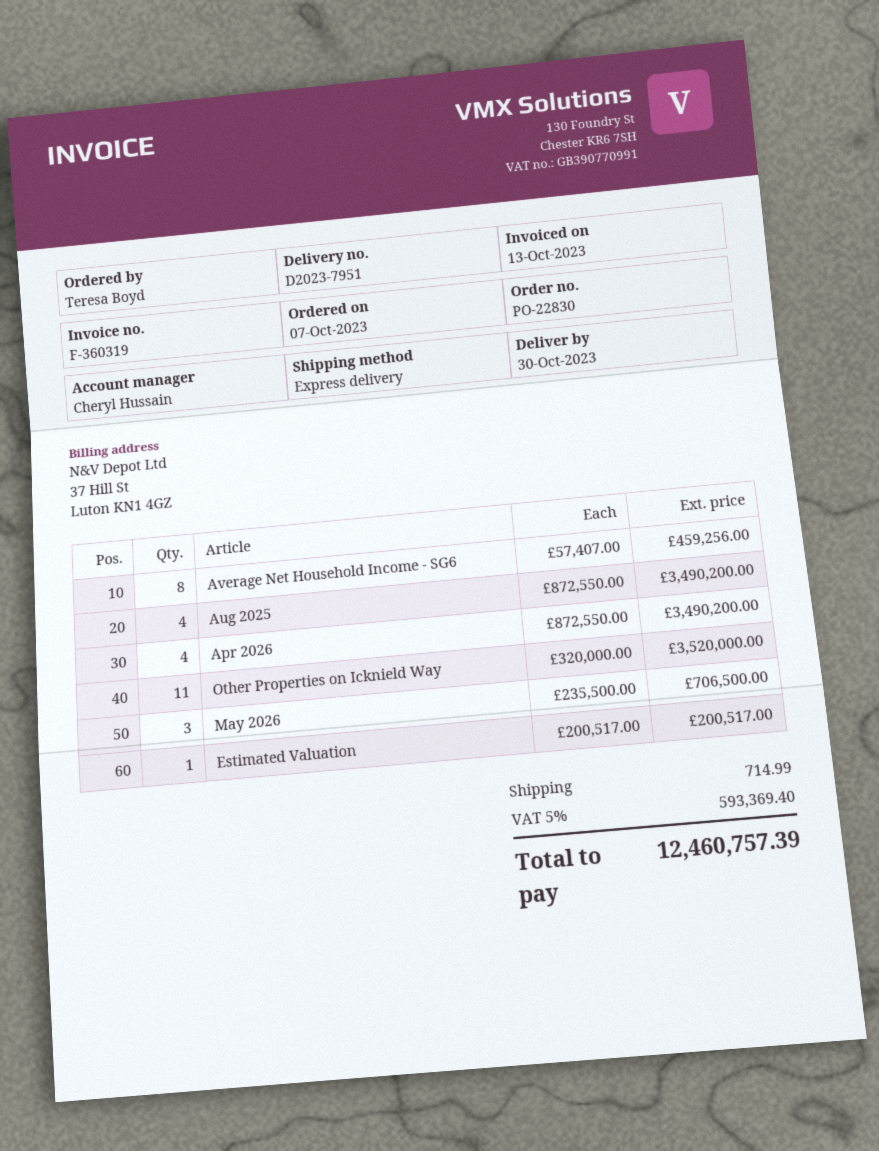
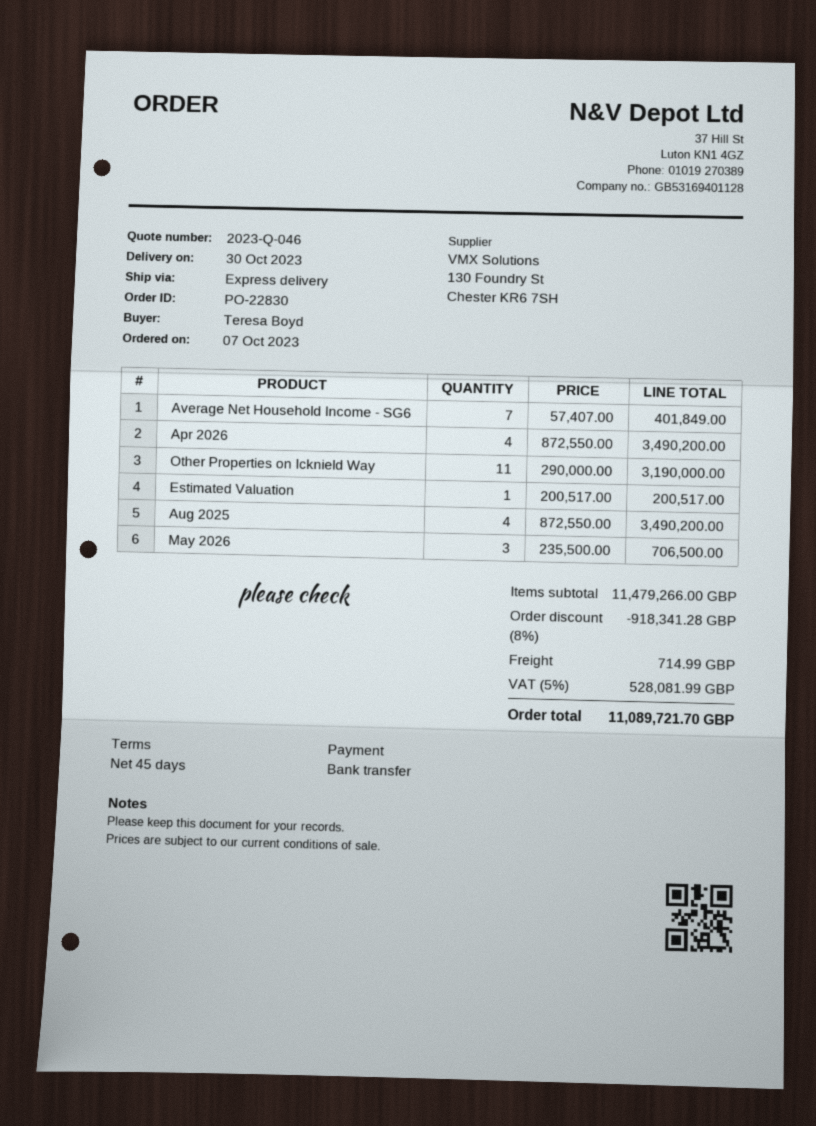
Average Net Household Income - SG6: 8 x 57407.00 = 459256.00 -> 7 x 57407.00 = 401849.00
Other Properties on Icknield Way: 11 x 320000.00 = 3520000.00 -> 11 x 290000.00 = 3190000.00
discount: none -> 8% = 918341.28
tax: 5% = 593369.40 -> 5% = 528081.99
total: 12460757.39 -> 11089721.70

